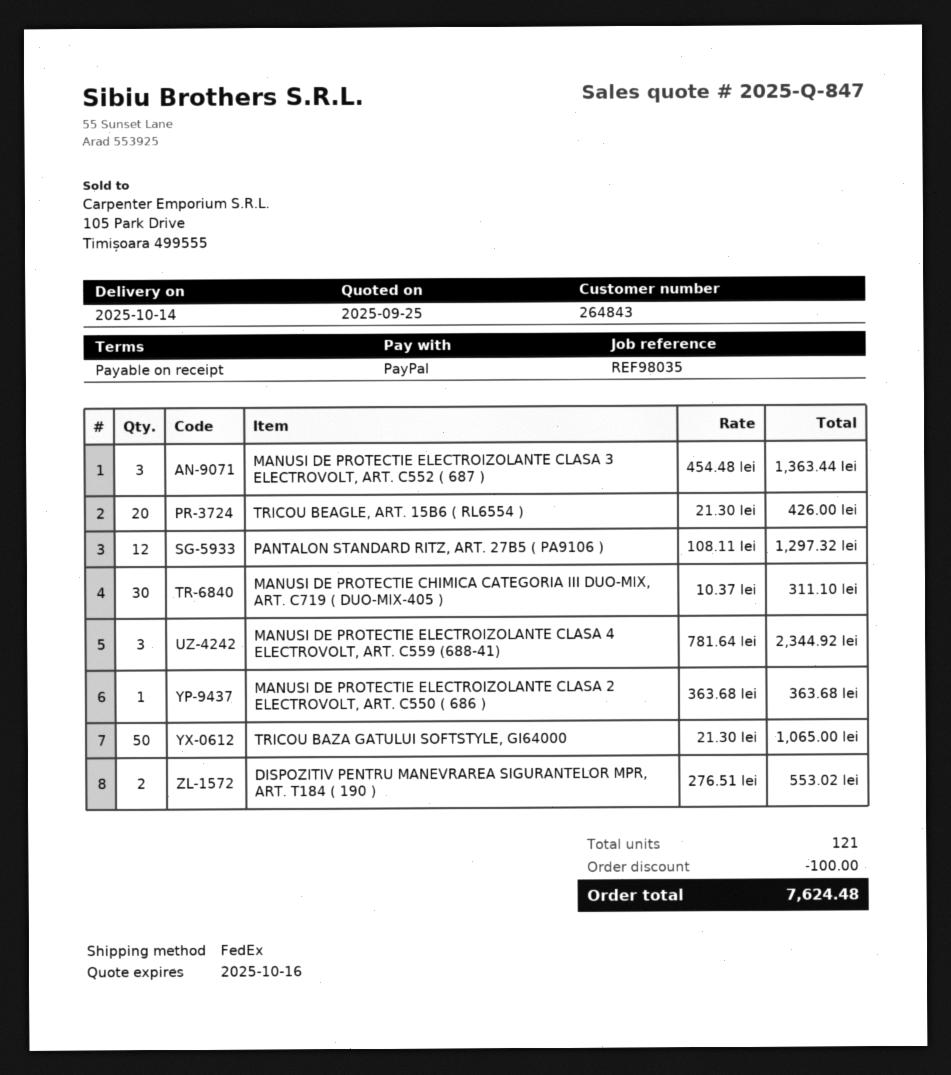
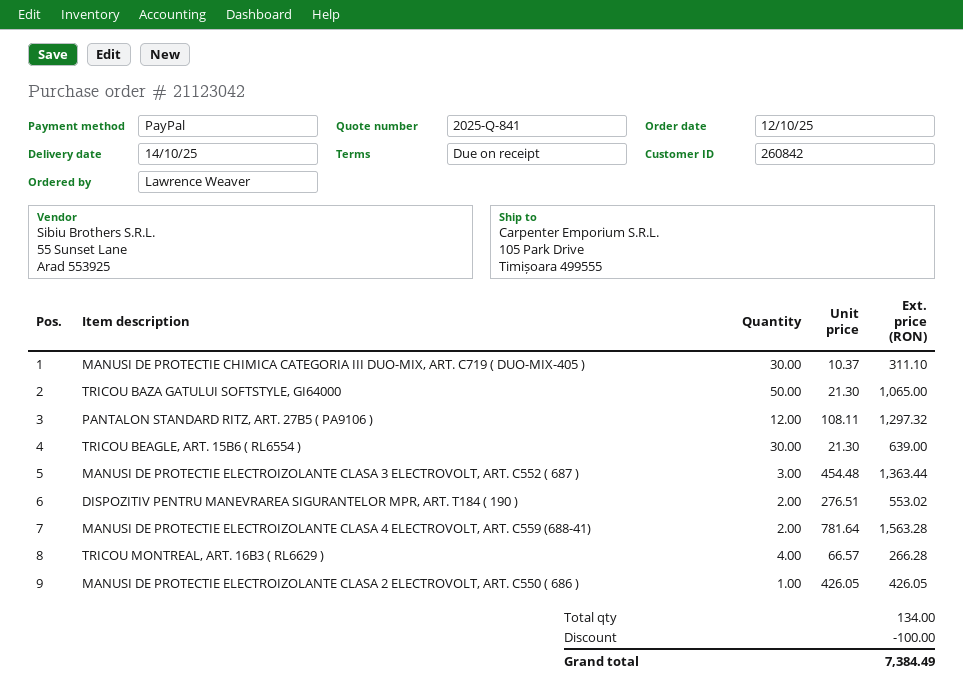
quote number: 2025-Q-847 -> 2025-Q-841
customer number: 264843 -> 260842
TRICOU BEAGLE, ART. 15B6 ( RL6554 ): 20 x 21.30 = 426.00 -> 30 x 21.30 = 639.00
MANUSI DE PROTECTIE ELECTROIZOLANTE CLASA 4 ELECTROVOLT, ART. C559 (688-41): 3 x 781.64 = 2344.92 -> 2 x 781.64 = 1563.28
MANUSI DE PROTECTIE ELECTROIZOLANTE CLASA 2 ELECTROVOLT, ART. C550 ( 686 ): 1 x 363.68 = 363.68 -> 1 x 426.05 = 426.05
TRICOU MONTREAL, ART. 16B3 ( RL6629 ): none -> 4 x 66.57 = 266.28
total quantity: 121 -> 134
total: 7624.48 -> 7384.49

